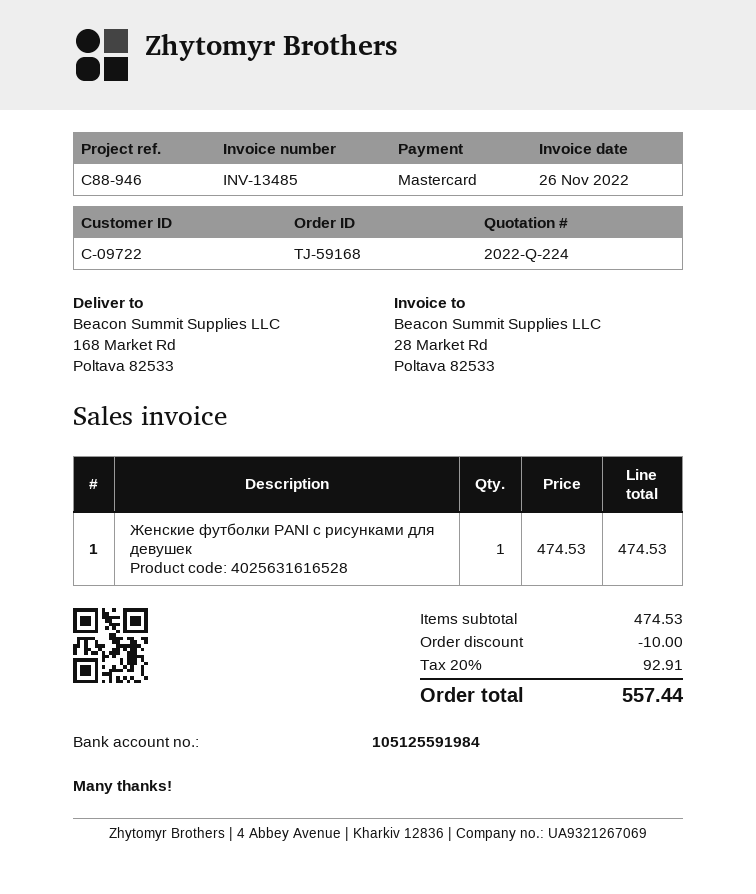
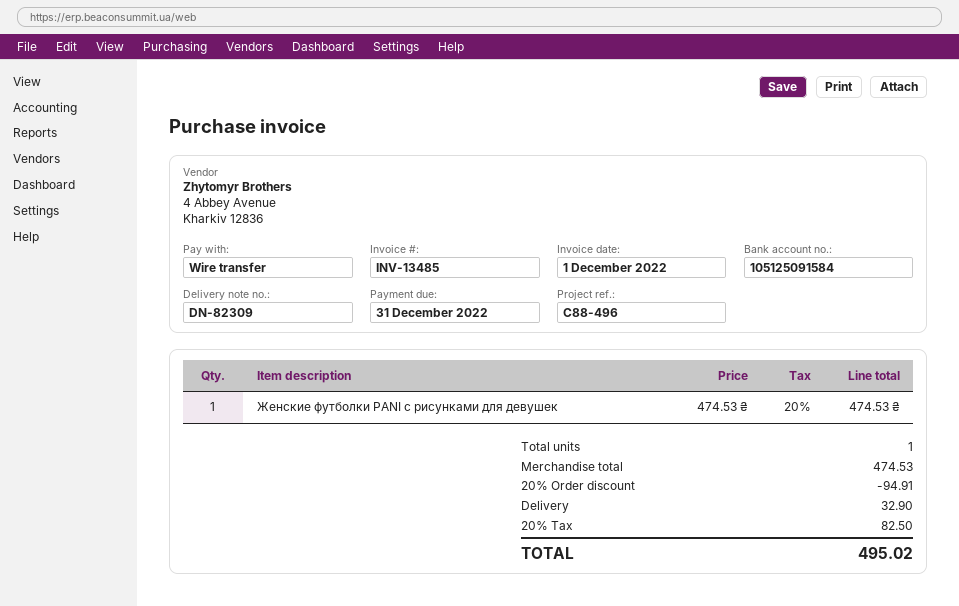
invoice date: 2022-11-26 -> 2022-12-01
reference: C88-946 -> C88-496
payment method: Mastercard -> bank transfer
bank account: 105125591984 -> 105125091584
discount: 10.00 -> 94.91
shipping: none -> 32.90
tax: 20% = 92.91 -> 20% = 82.50
total: 557.44 -> 495.02

